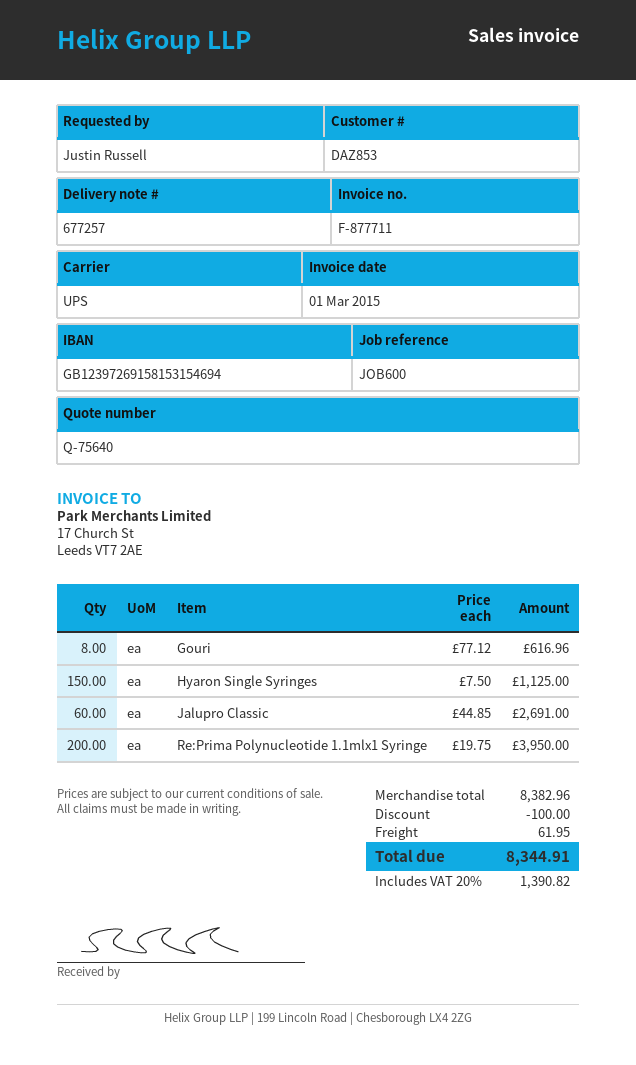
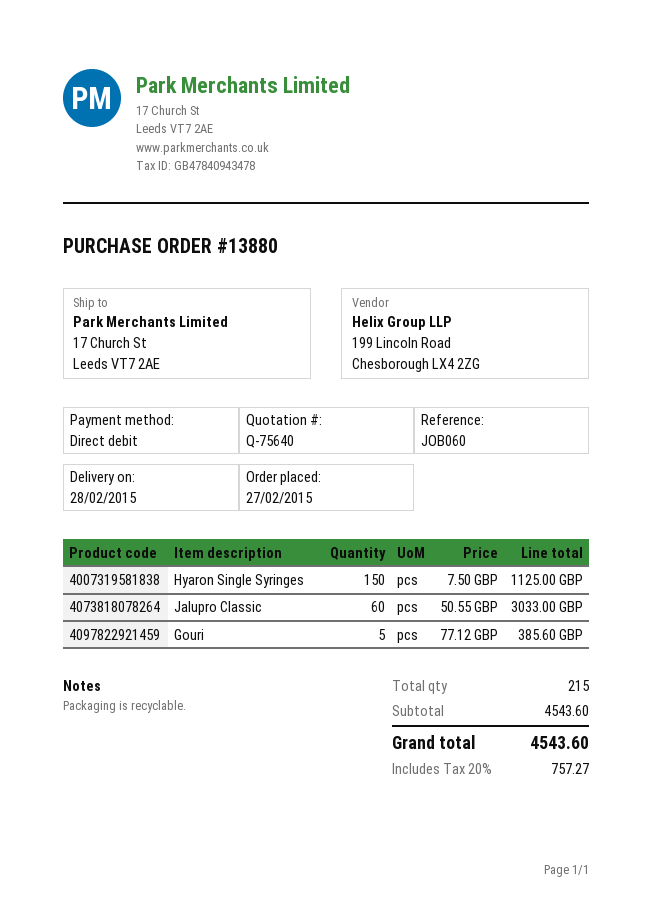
reference: JOB600 -> JOB060
Gouri: 8 x 77.12 = 616.96 -> 5 x 77.12 = 385.60
Jalupro Classic: 60 x 44.85 = 2691.00 -> 60 x 50.55 = 3033.00
Re:Prima Polynucleotide 1.1mlx1 Syringe: 200 x 19.75 = 3950.00 -> none
subtotal: 8382.96 -> 4543.60
discount: 100.00 -> none
shipping: 61.95 -> none
tax: 20% = 1390.82 -> 20% = 757.27
total: 8344.91 -> 4543.60

